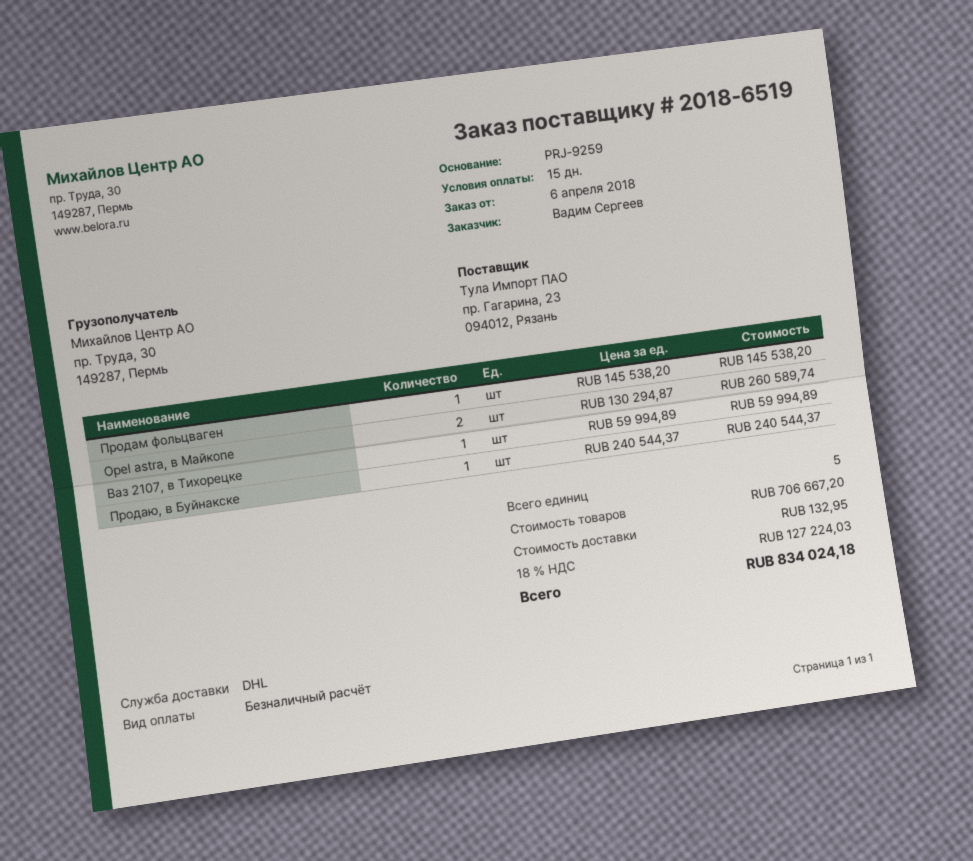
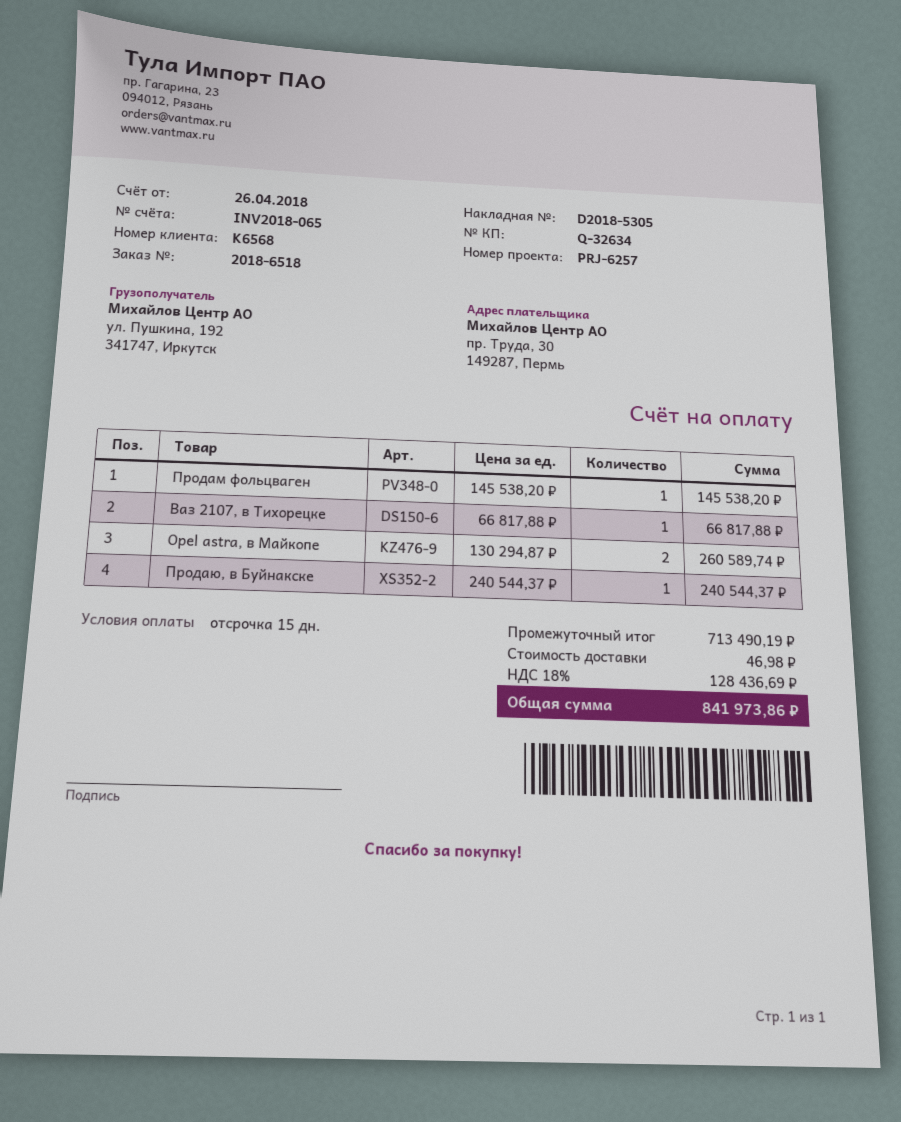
order number: 2018-6519 -> 2018-6518
reference: PRJ-9259 -> PRJ-6257
ship to: пр. Труда, 30, 149287, Пермь -> ул. Пушкина, 192, 341747, Иркутск
Ваз 2107, в Тихорецке: 1 x 59994.89 = 59994.89 -> 1 x 66817.88 = 66817.88
subtotal: 706667.20 -> 713490.19
shipping: 132.95 -> 46.98
tax: 18% = 127224.03 -> 18% = 128436.69
total: 834024.18 -> 841973.86

